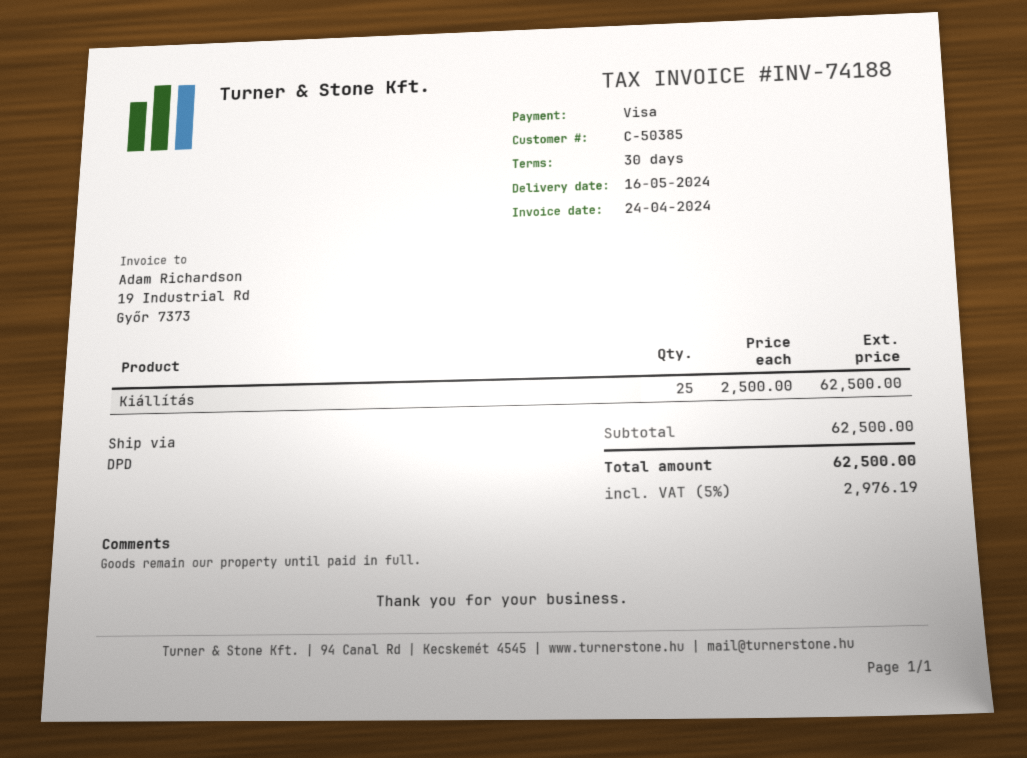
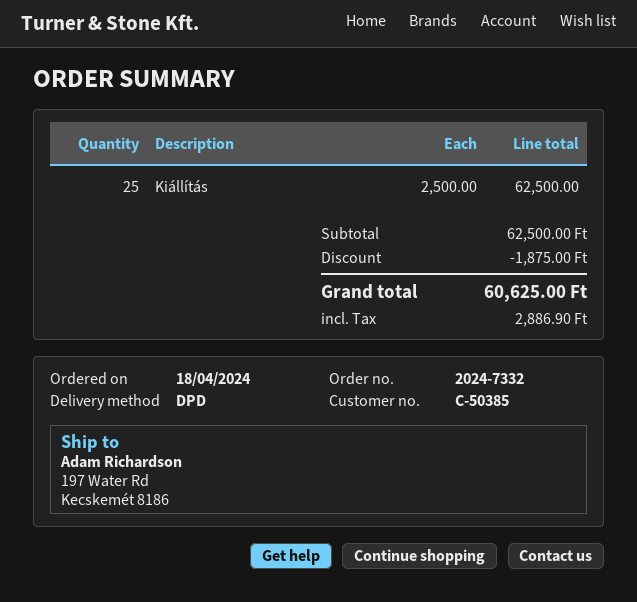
discount: none -> 1875.00
tax: 2976.19 -> 2886.90
total: 62500.00 -> 60625.00

